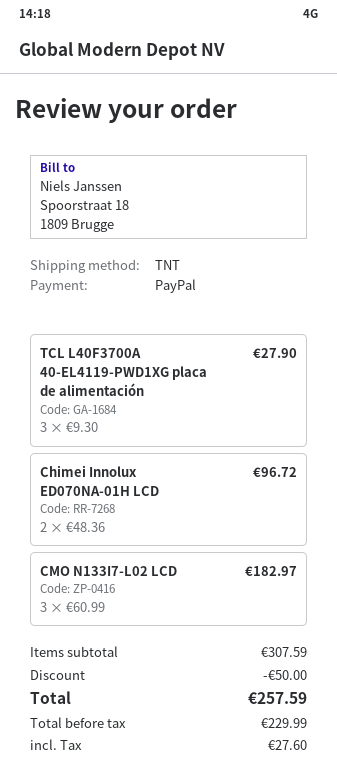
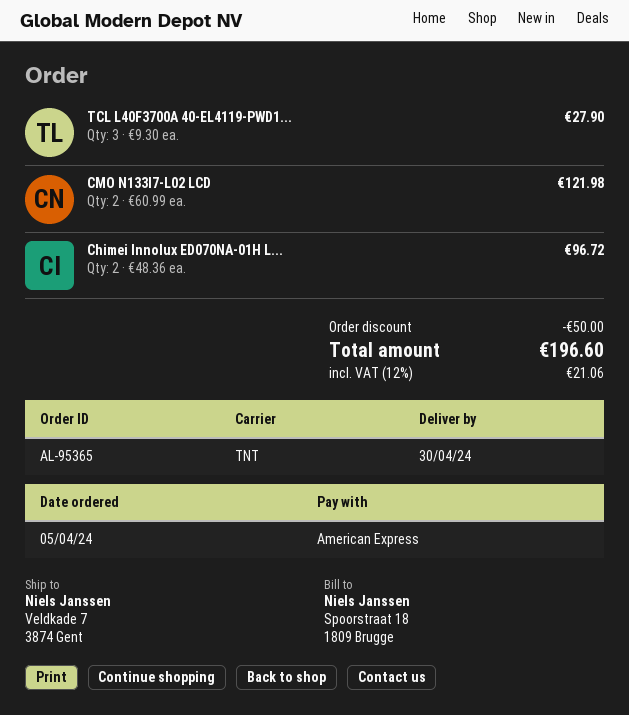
payment method: PayPal -> American Express
CMO N133I7-L02 LCD: 3 x 60.99 = 182.97 -> 2 x 60.99 = 121.98
tax: 27.60 -> 21.06
total: 257.59 -> 196.60

